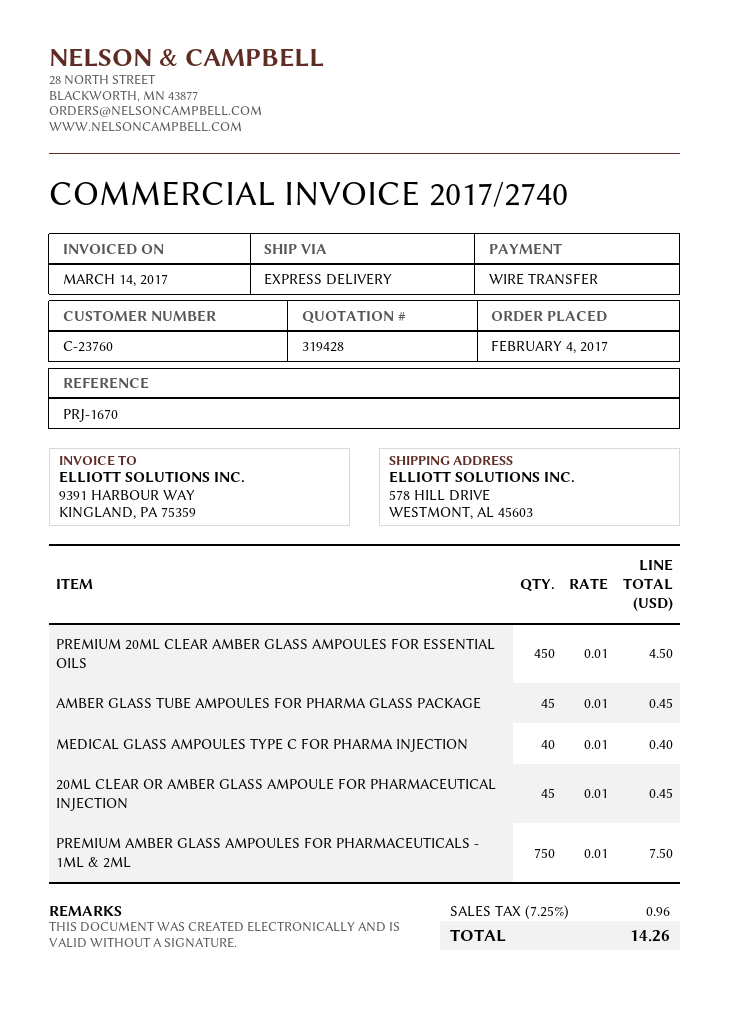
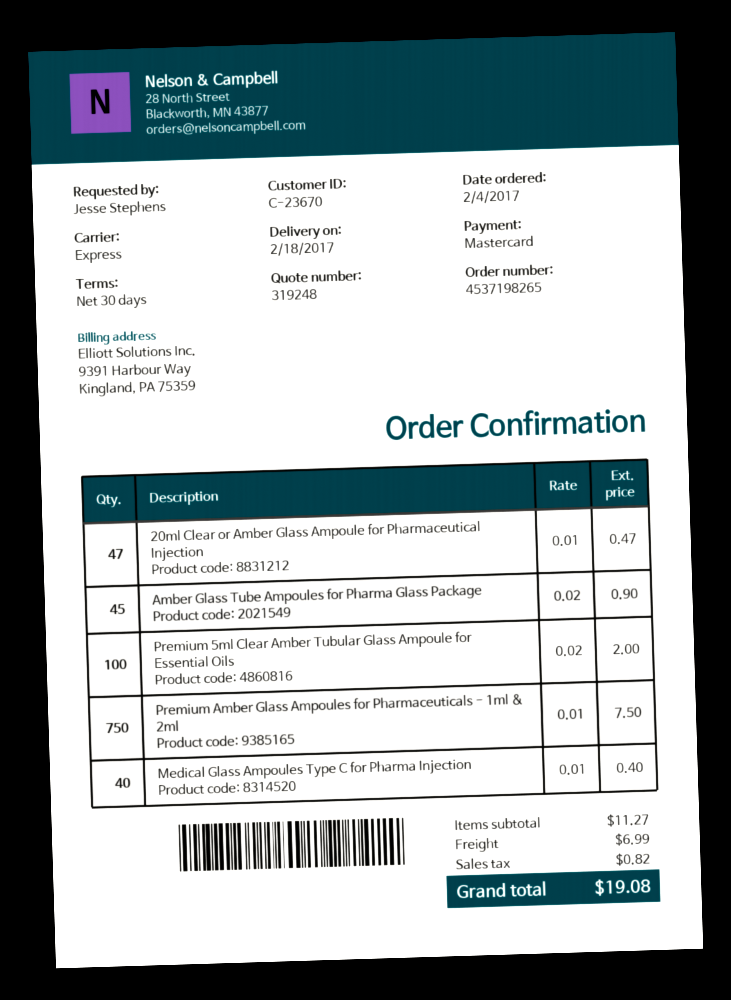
quote number: 319428 -> 319248
customer number: C-23760 -> C-23670
payment method: bank transfer -> Mastercard
PREMIUM 20ML CLEAR AMBER GLASS AMPOULES FOR ESSENTIAL OILS: 450 x 0.01 = 4.50 -> none
AMBER GLASS TUBE AMPOULES FOR PHARMA GLASS PACKAGE: 45 x 0.01 = 0.45 -> 45 x 0.02 = 0.90
20ML CLEAR OR AMBER GLASS AMPOULE FOR PHARMACEUTICAL INJECTION: 45 x 0.01 = 0.45 -> 47 x 0.01 = 0.47
Premium 5ml Clear Amber Tubular Glass Ampoule for Essential Oils: none -> 100 x 0.02 = 2.00
shipping: none -> 6.99
tax: 0.96 -> 0.82
total: 14.26 -> 19.08

